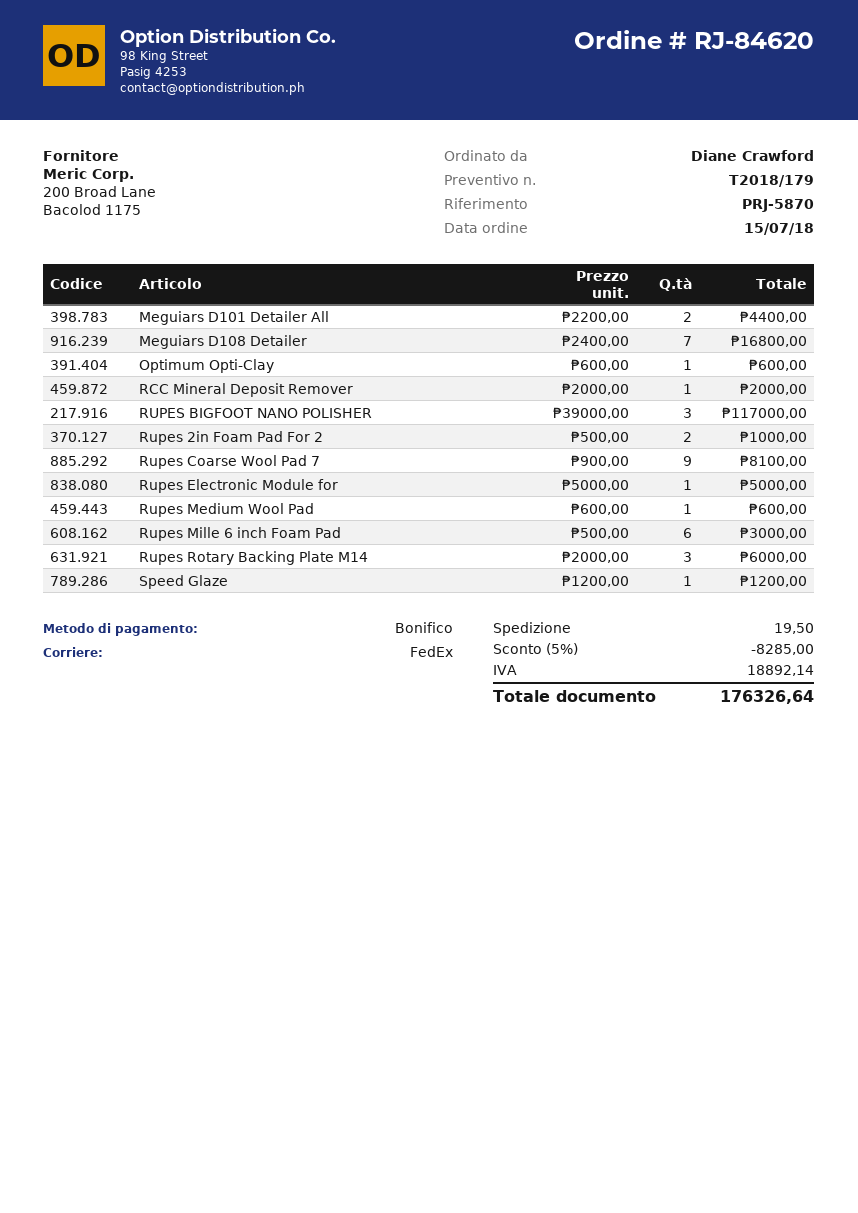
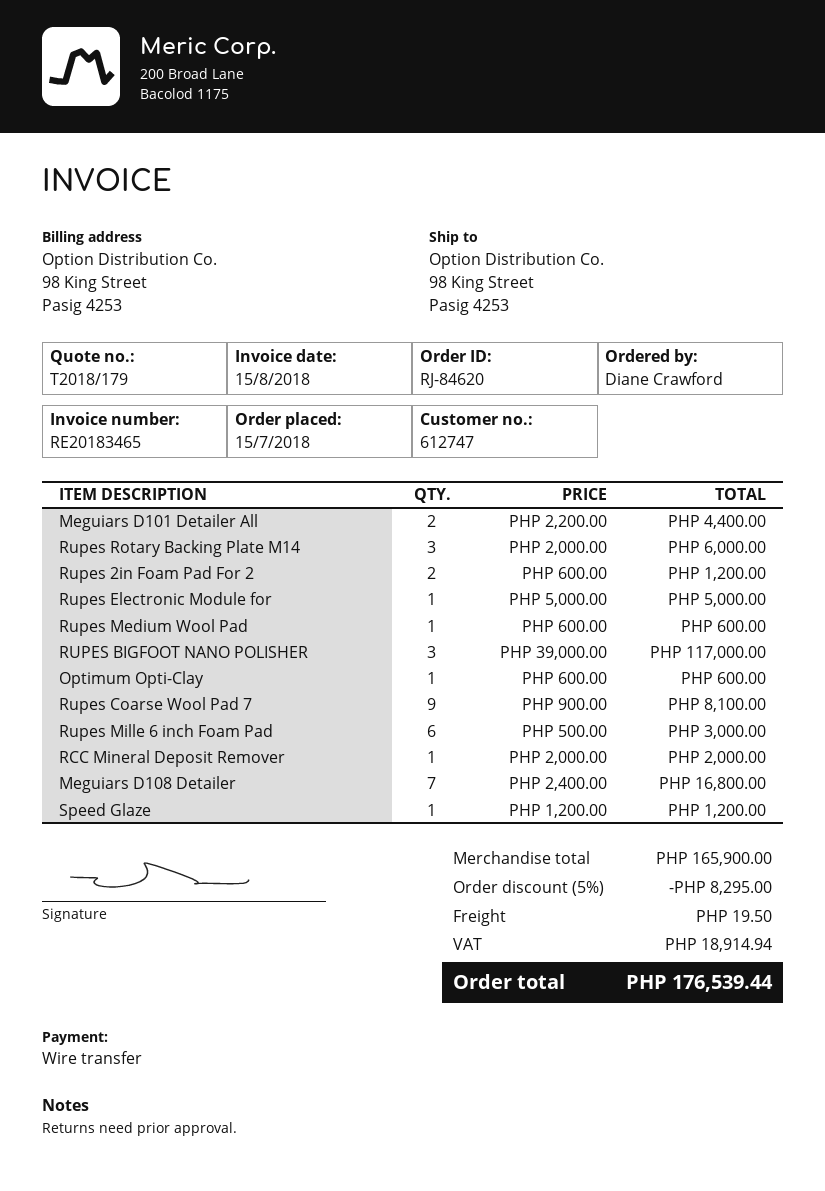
Rupes 2in Foam Pad For 2: 2 x 500.00 = 1000.00 -> 2 x 600.00 = 1200.00
discount: 5% = 8285.00 -> 5% = 8295.00
tax: 18892.14 -> 18914.94
total: 176326.64 -> 176539.44

